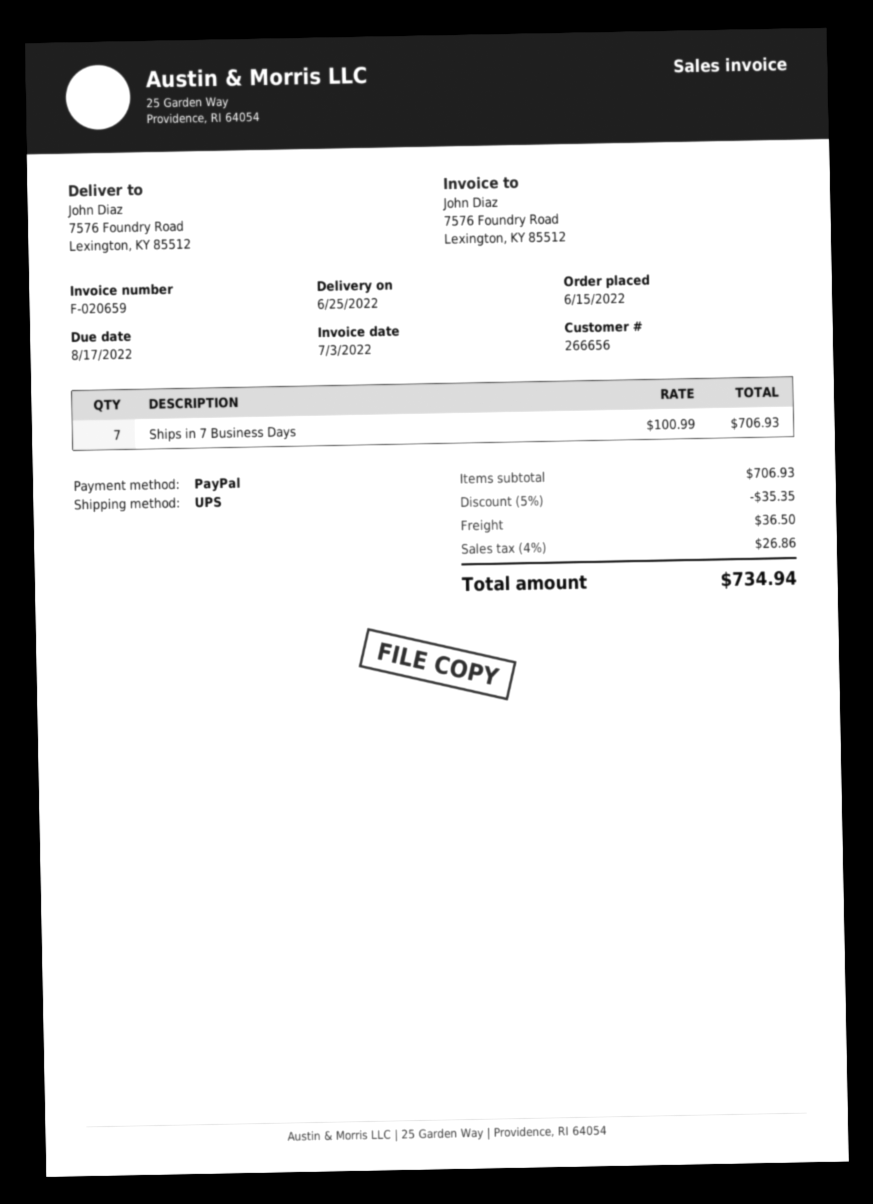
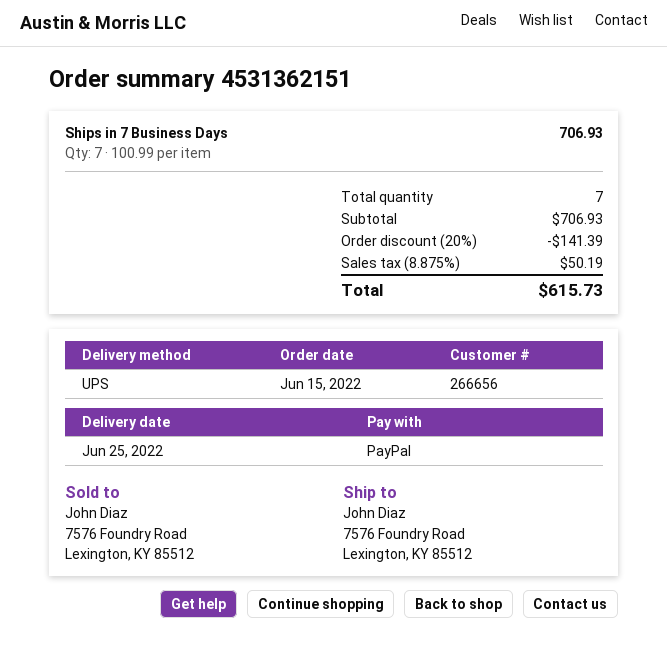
discount: 5% = 35.35 -> 20% = 141.39
shipping: 36.50 -> none
tax: 4% = 26.86 -> 8.875% = 50.19
total: 734.94 -> 615.73

